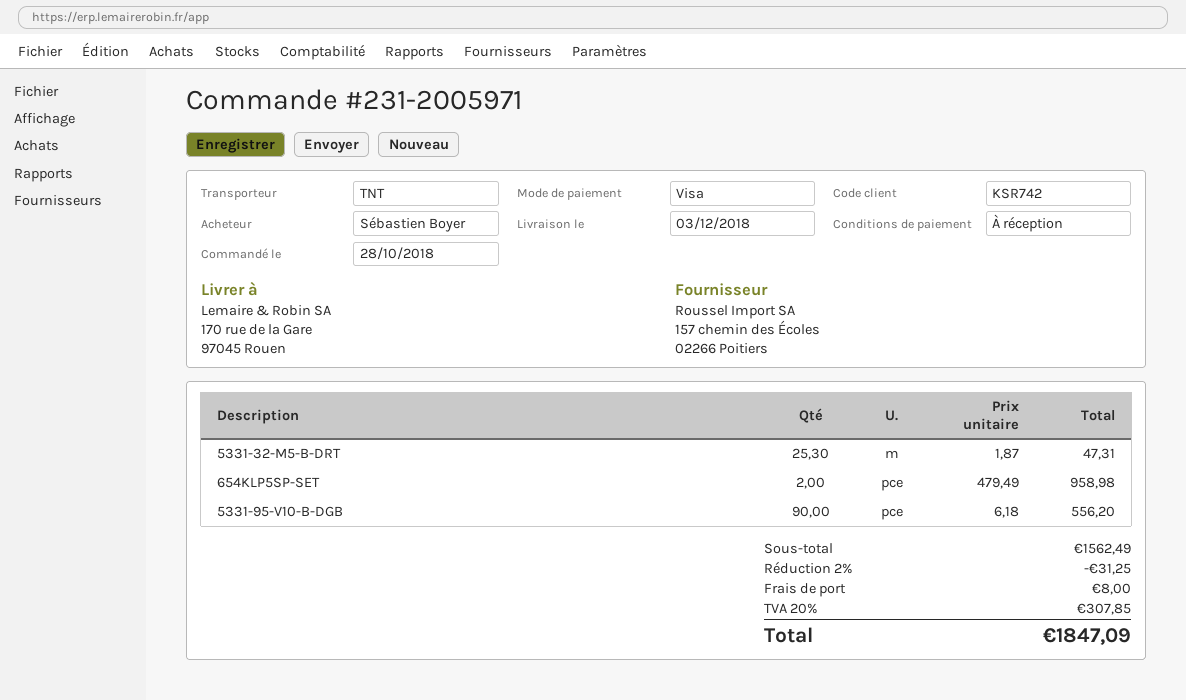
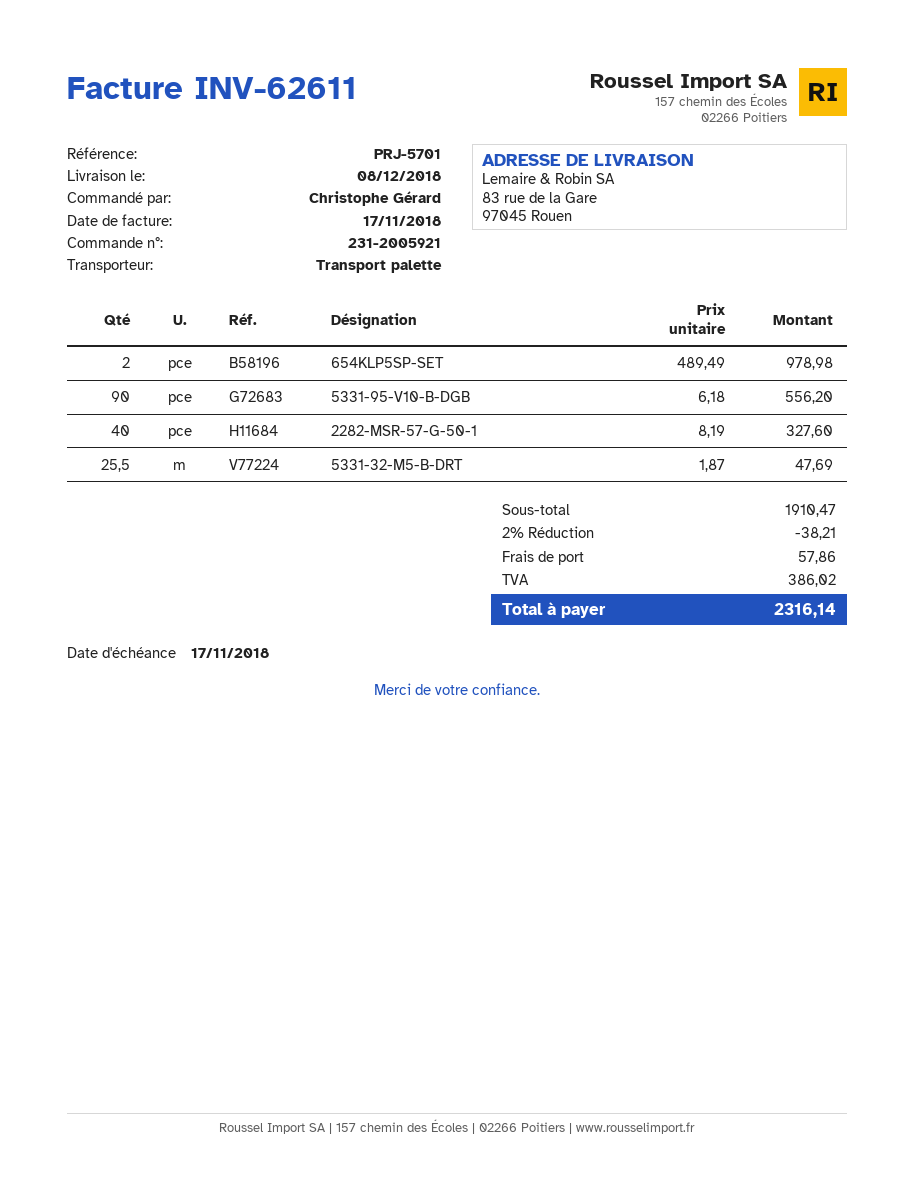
order number: 231-2005971 -> 231-2005921
delivery date: 2018-12-03 -> 2018-12-08
ordered by: Sébastien Boyer -> Christophe Gérard
shipping method: TNT -> pallet freight
ship to: 170 rue de la Gare, 97045 Rouen -> 83 rue de la Gare, 97045 Rouen
5331-32-M5-B-DRT: 25.3 x 1.87 = 47.31 -> 25.5 x 1.87 = 47.69
654KLP5SP-SET: 2 x 479.49 = 958.98 -> 2 x 489.49 = 978.98
2282-MSR-57-G-50-1: none -> 40 x 8.19 = 327.60
subtotal: 1562.49 -> 1910.47
discount: 2% = 31.25 -> 2% = 38.21
shipping: 8.00 -> 57.86
tax: 307.85 -> 386.02
total: 1847.09 -> 2316.14

